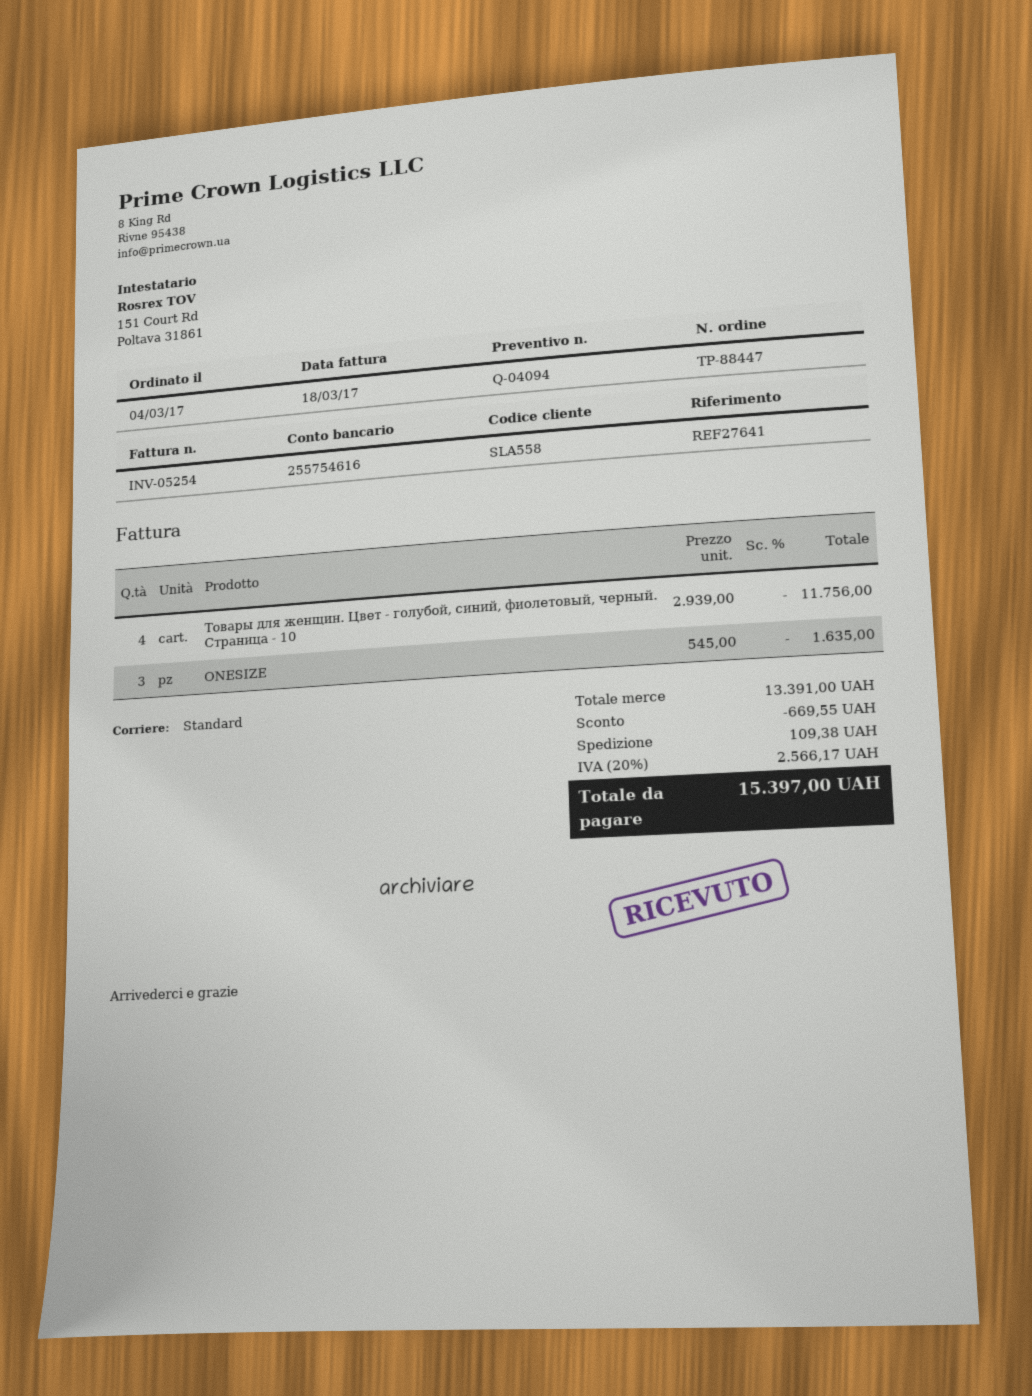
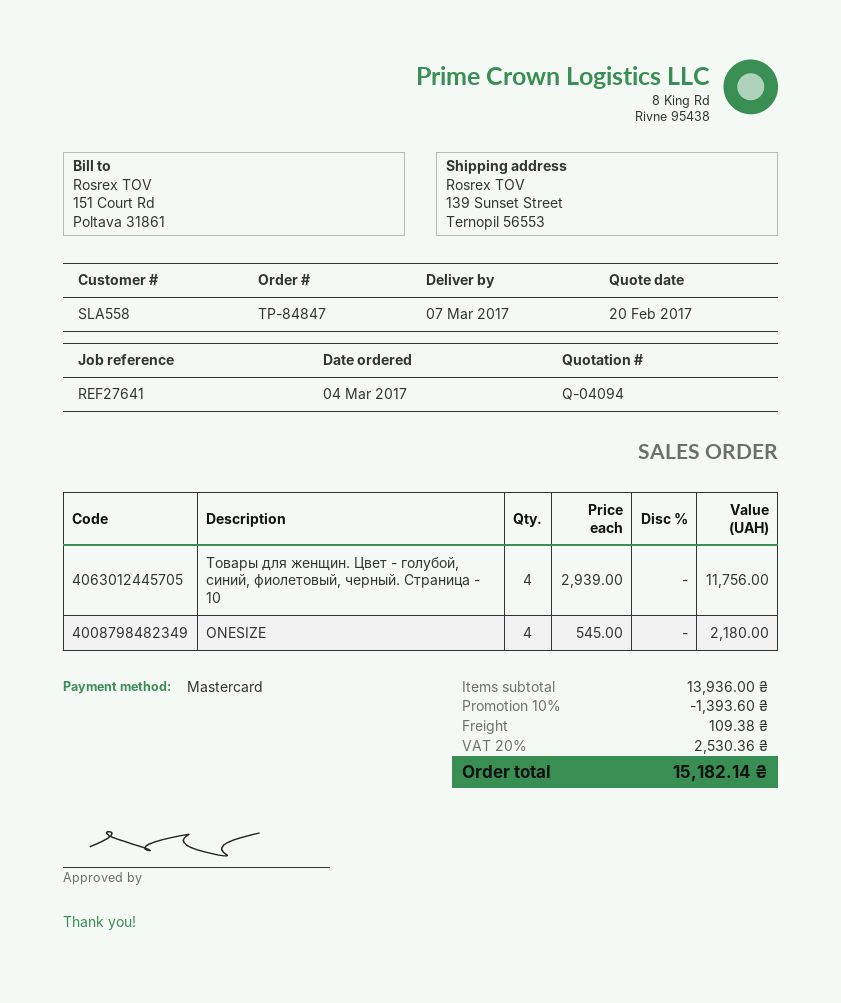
order number: TP-88447 -> TP-84847
ONESIZE: 3 x 545.00 = 1635.00 -> 4 x 545.00 = 2180.00
subtotal: 13391.00 -> 13936.00
discount: 669.55 -> 1393.60
tax: 20% = 2566.17 -> 20% = 2530.36
total: 15397.00 -> 15182.14

